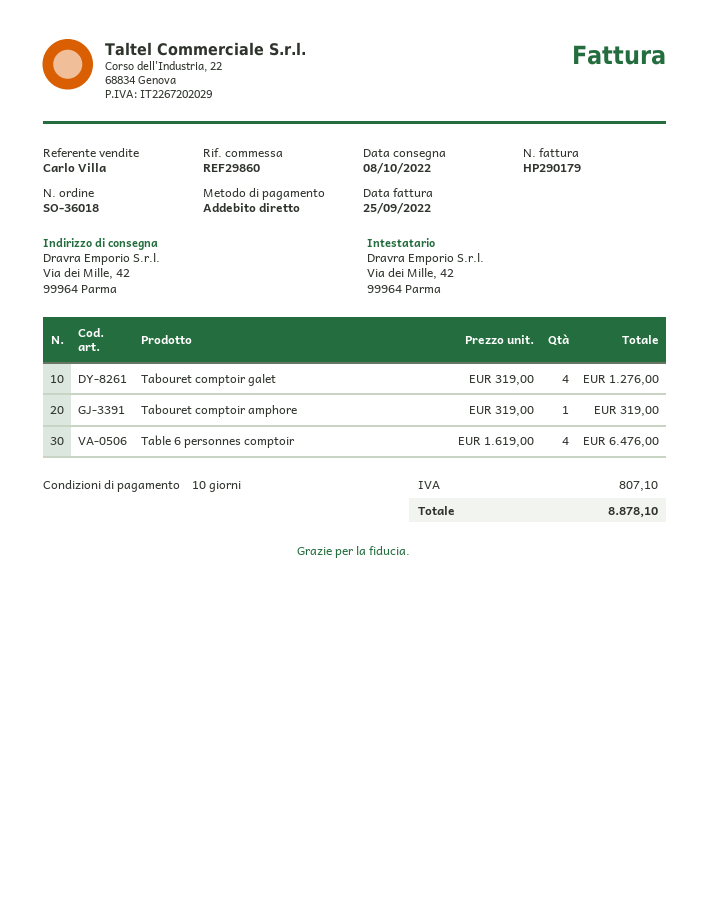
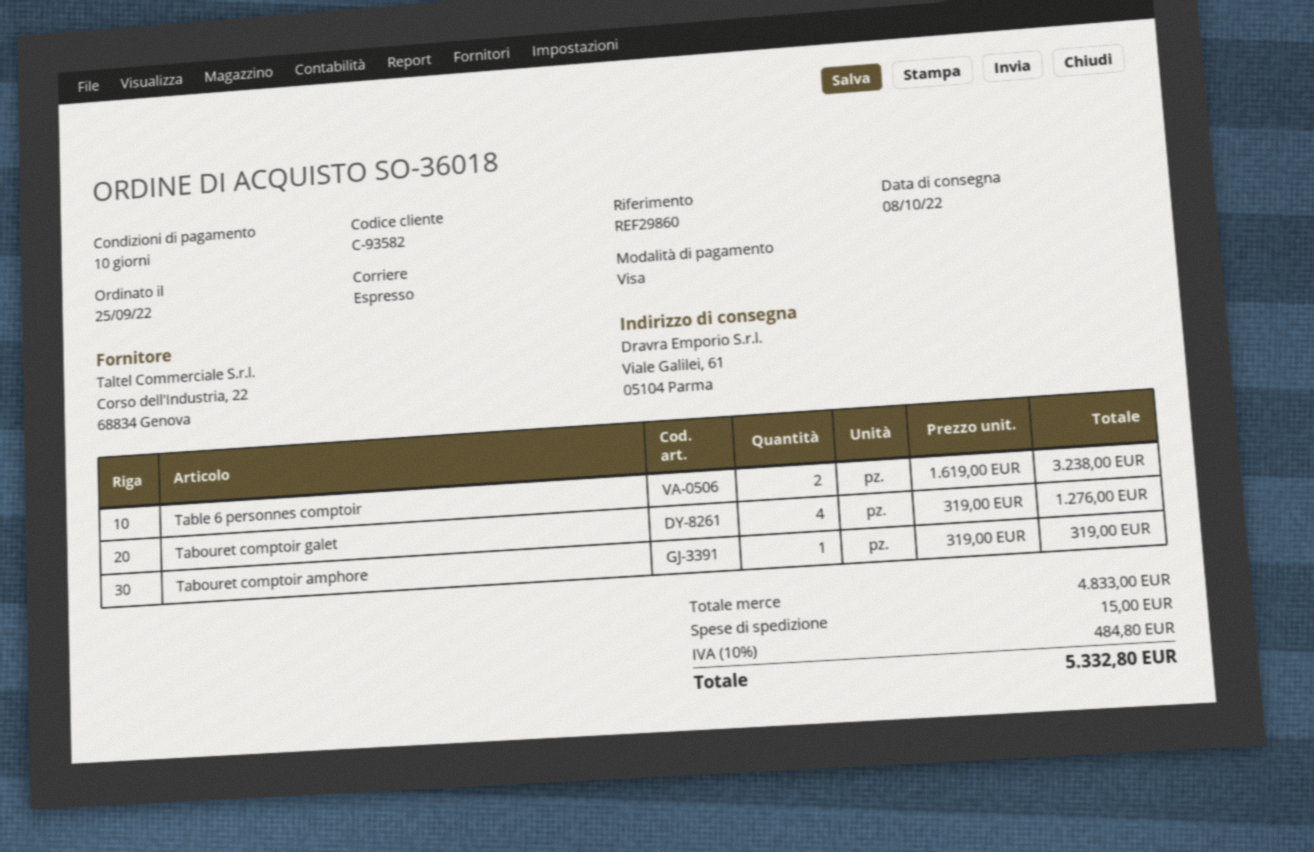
payment method: direct debit -> Visa
ship to: Via dei Mille, 42, 99964 Parma -> Viale Galilei, 61, 05104 Parma
Table 6 personnes comptoir: 4 x 1619.00 = 6476.00 -> 2 x 1619.00 = 3238.00
shipping: none -> 15.00
tax: 807.10 -> 484.80
total: 8878.10 -> 5332.80

